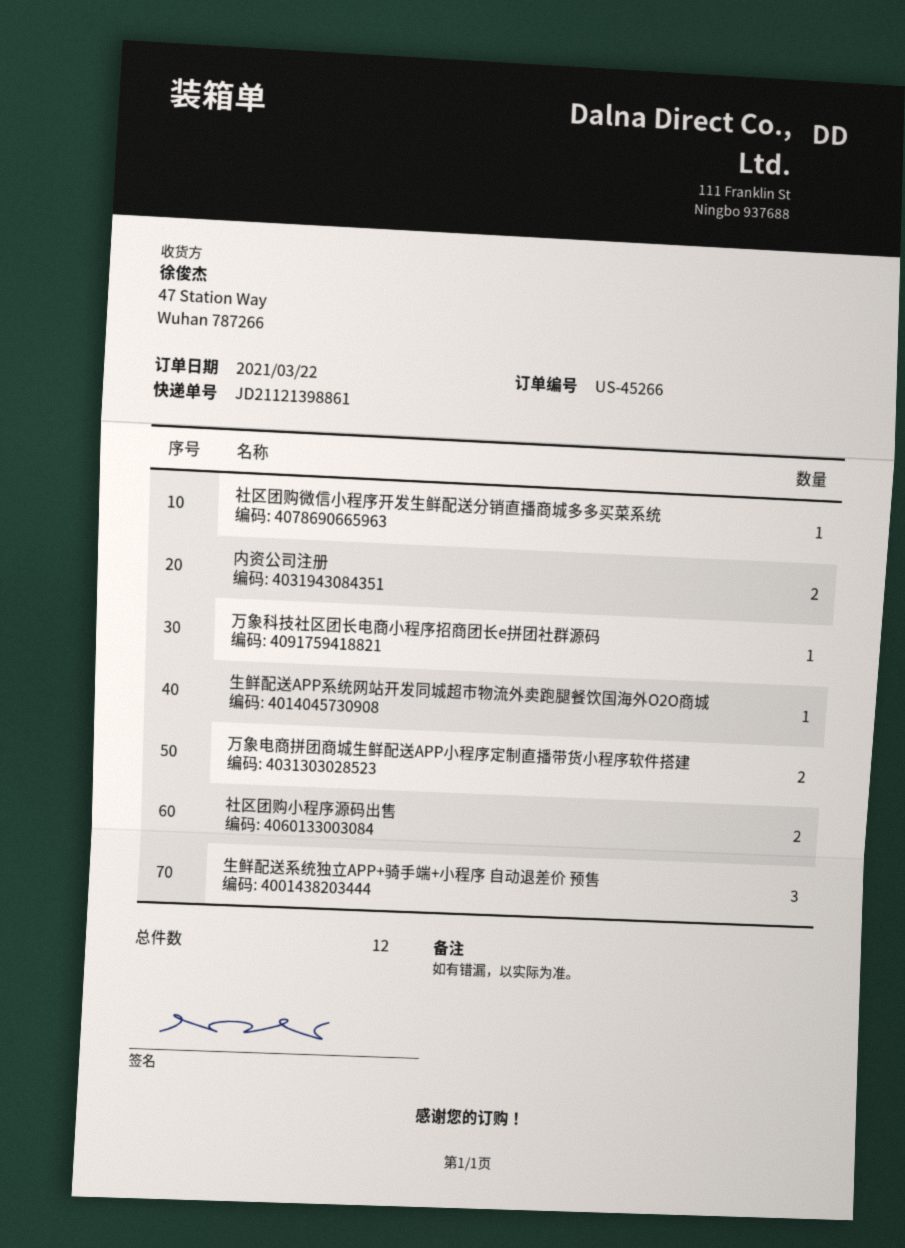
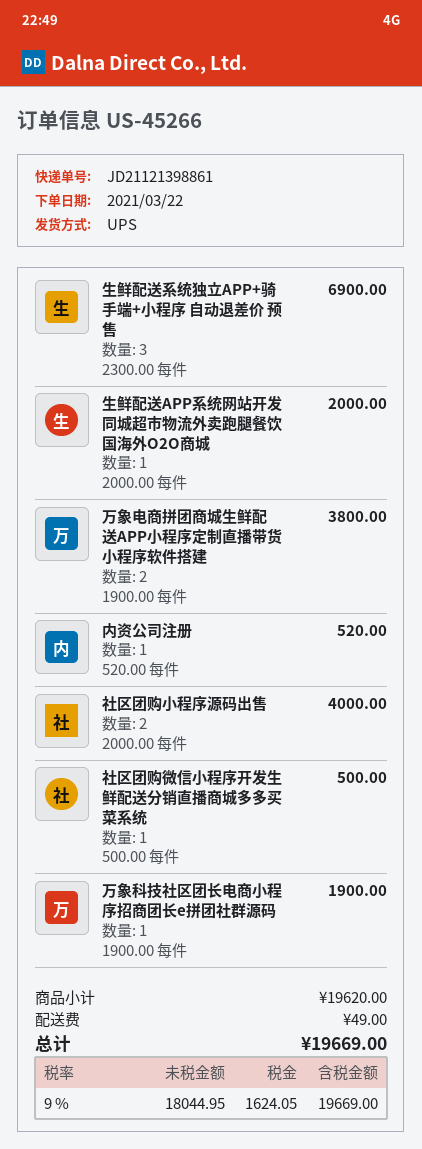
内资公司注册: 2 -> 1

